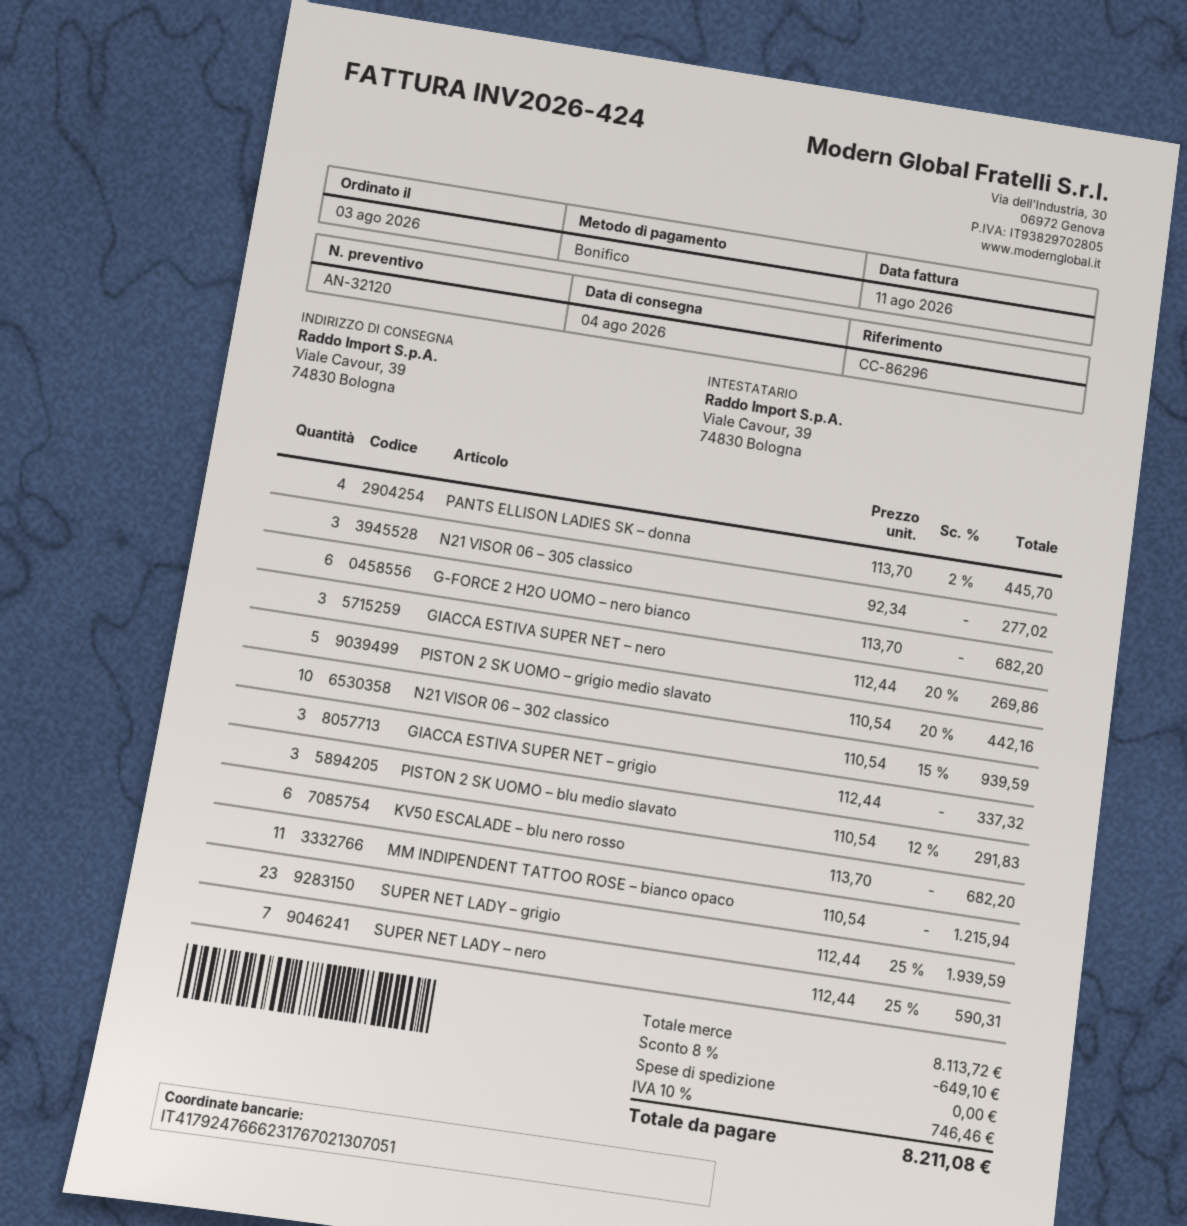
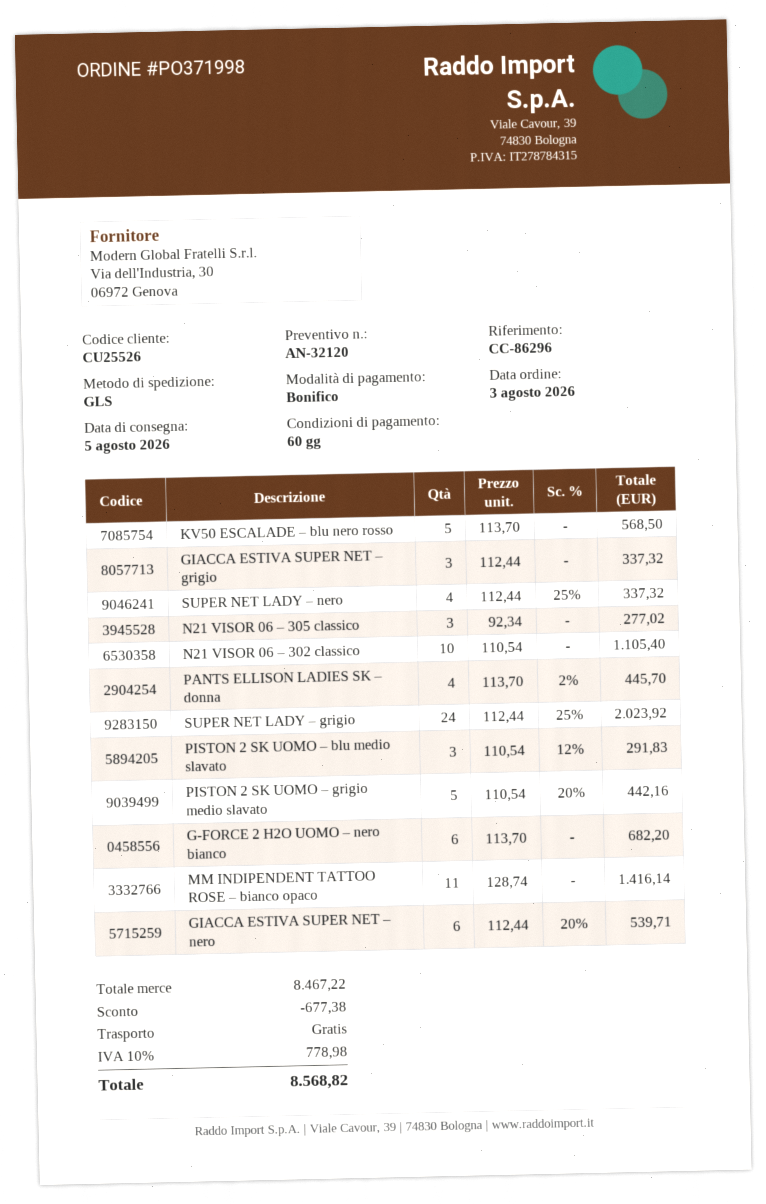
delivery date: 2026-08-04 -> 2026-08-05
GIACCA ESTIVA SUPER NET – nero: 3 x 112.44 - 20% = 269.86 -> 6 x 112.44 - 20% = 539.71
N21 VISOR 06 – 302 classico: 10 x 110.54 - 15% = 939.59 -> 10 x 110.54 = 1105.40
KV50 ESCALADE – blu nero rosso: 6 x 113.70 = 682.20 -> 5 x 113.70 = 568.50
MM INDIPENDENT TATTOO ROSE – bianco opaco: 11 x 110.54 = 1215.94 -> 11 x 128.74 = 1416.14
SUPER NET LADY – grigio: 23 x 112.44 - 25% = 1939.59 -> 24 x 112.44 - 25% = 2023.92
SUPER NET LADY – nero: 7 x 112.44 - 25% = 590.31 -> 4 x 112.44 - 25% = 337.32
subtotal: 8113.72 -> 8467.22
discount: 649.10 -> 677.38
tax: 10% = 746.46 -> 10% = 778.98
total: 8211.08 -> 8568.82

